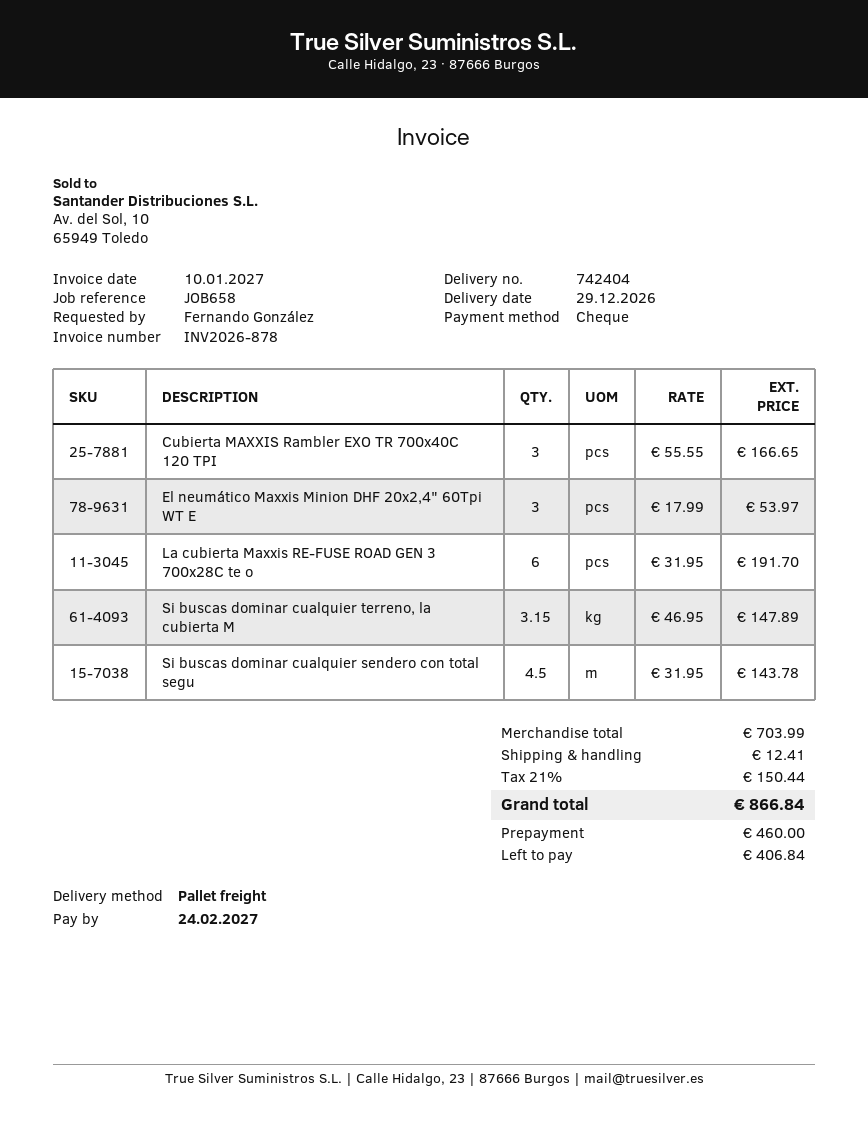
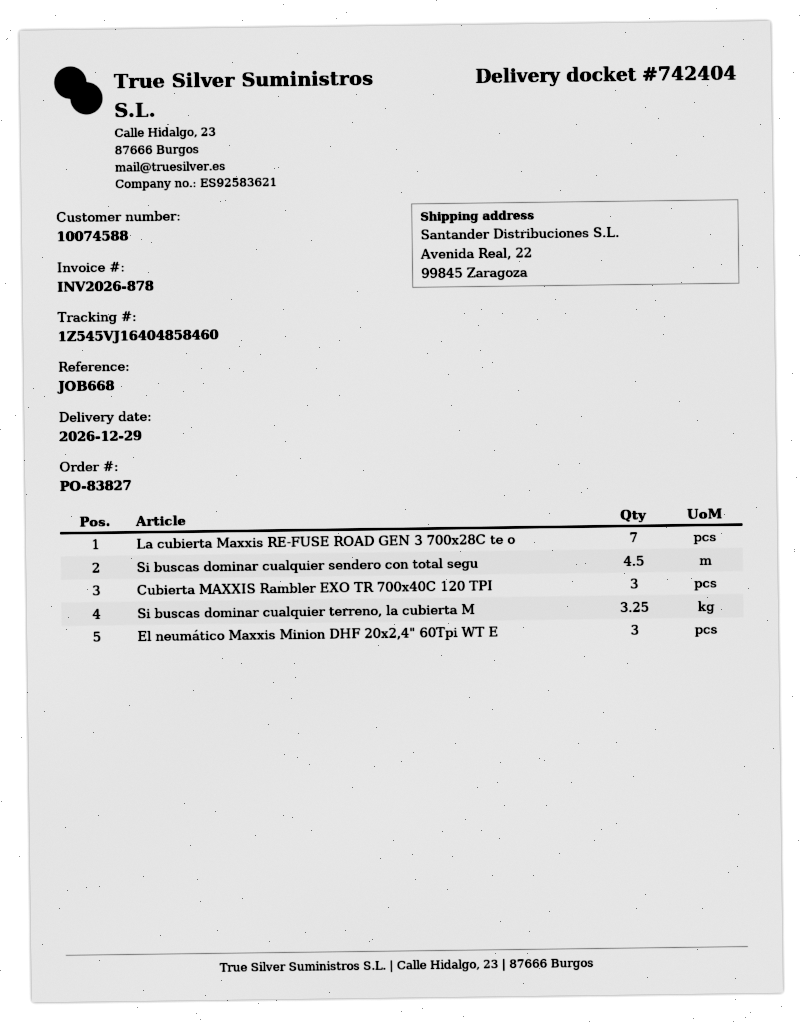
reference: JOB658 -> JOB668
La cubierta Maxxis RE-FUSE ROAD GEN 3 700x28C te o: 6 -> 7
Si buscas dominar cualquier terreno, la cubierta M: 3.15 -> 3.25

